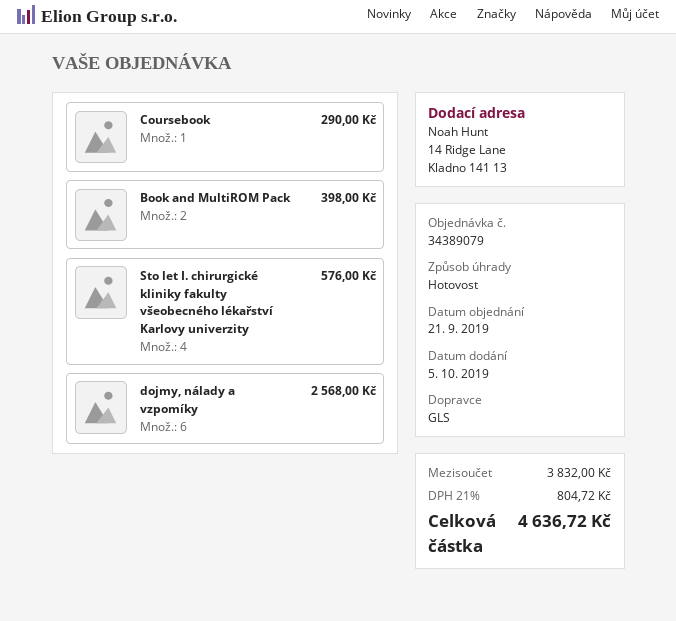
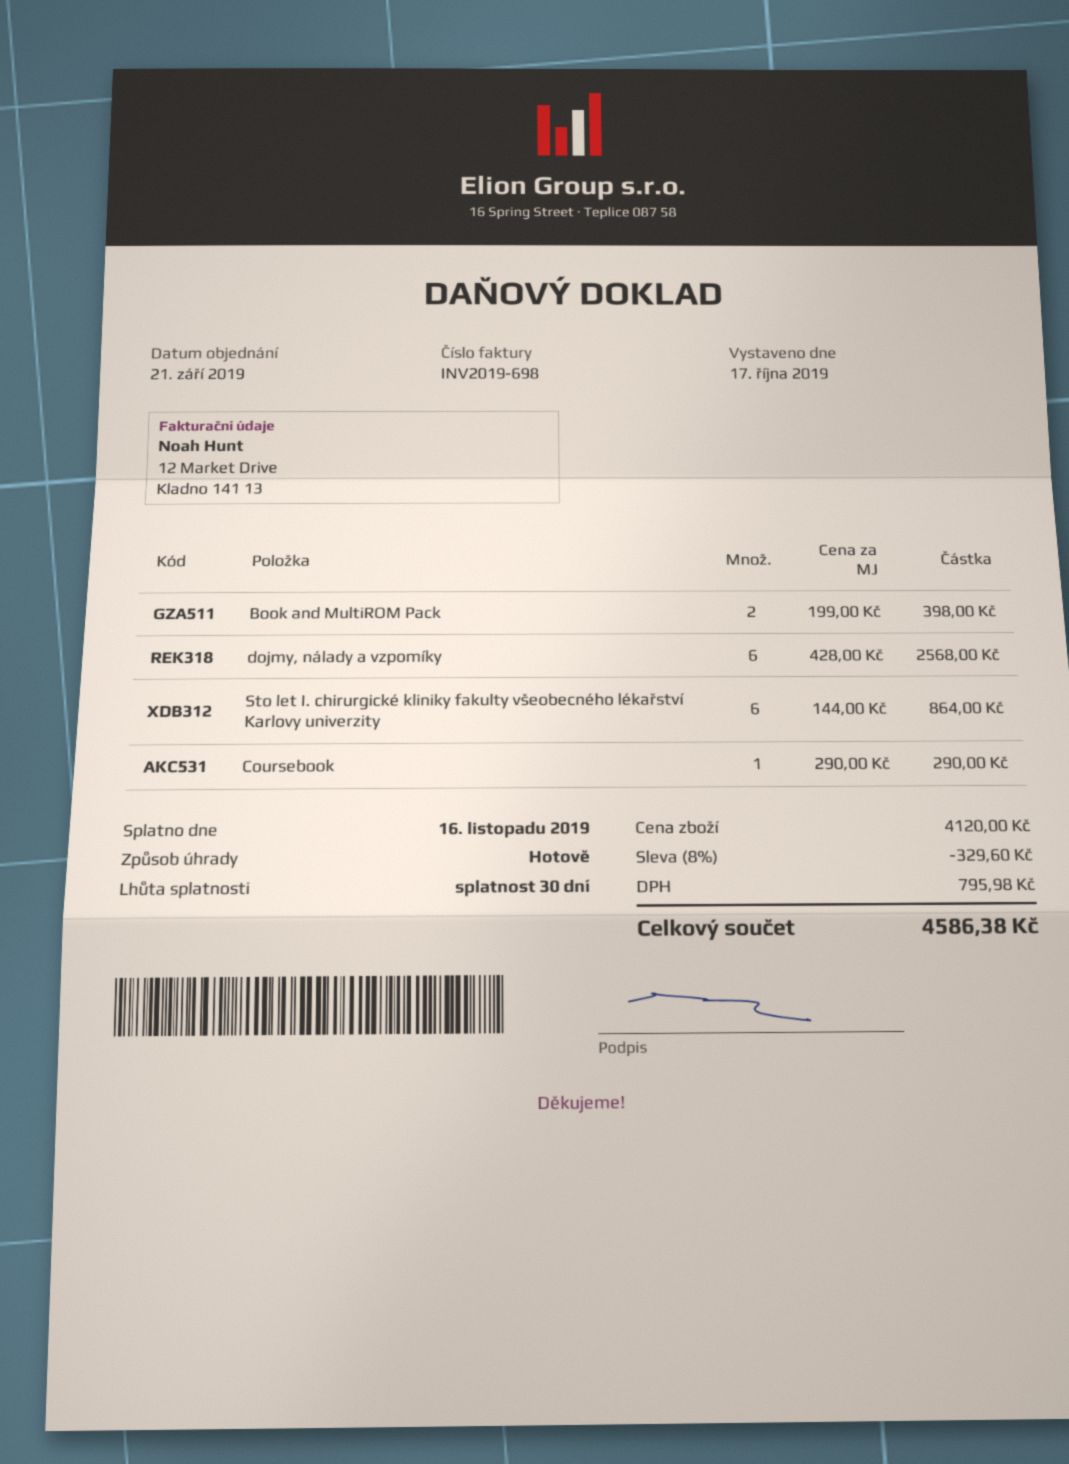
Sto let I. chirurgické kliniky fakulty všeobecného lékařství Karlovy univerzity: 4 for 576.00 -> 6 for 864.00
subtotal: 3832.00 -> 4120.00
discount: none -> 8% = 329.60
tax: 804.72 -> 795.98
total: 4636.72 -> 4586.38

